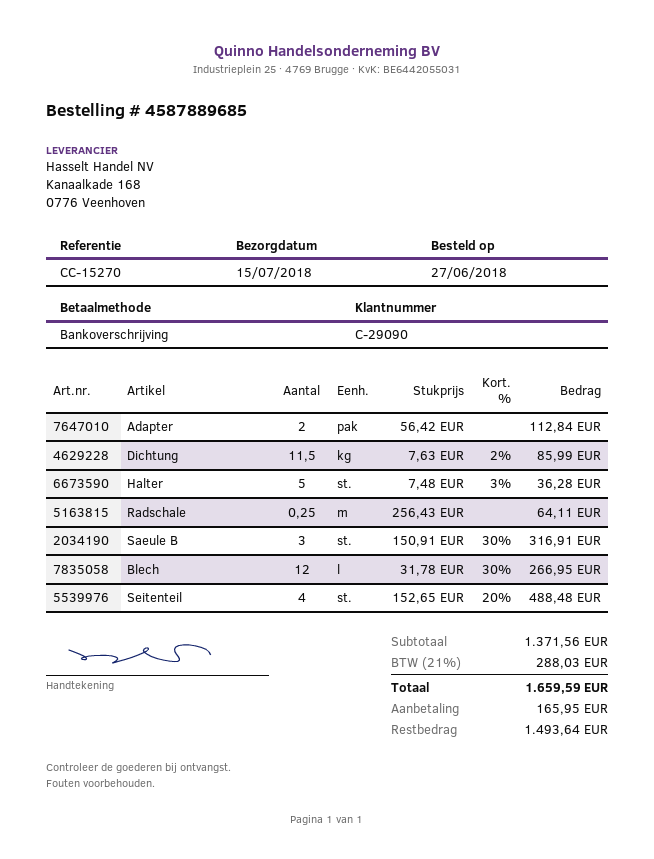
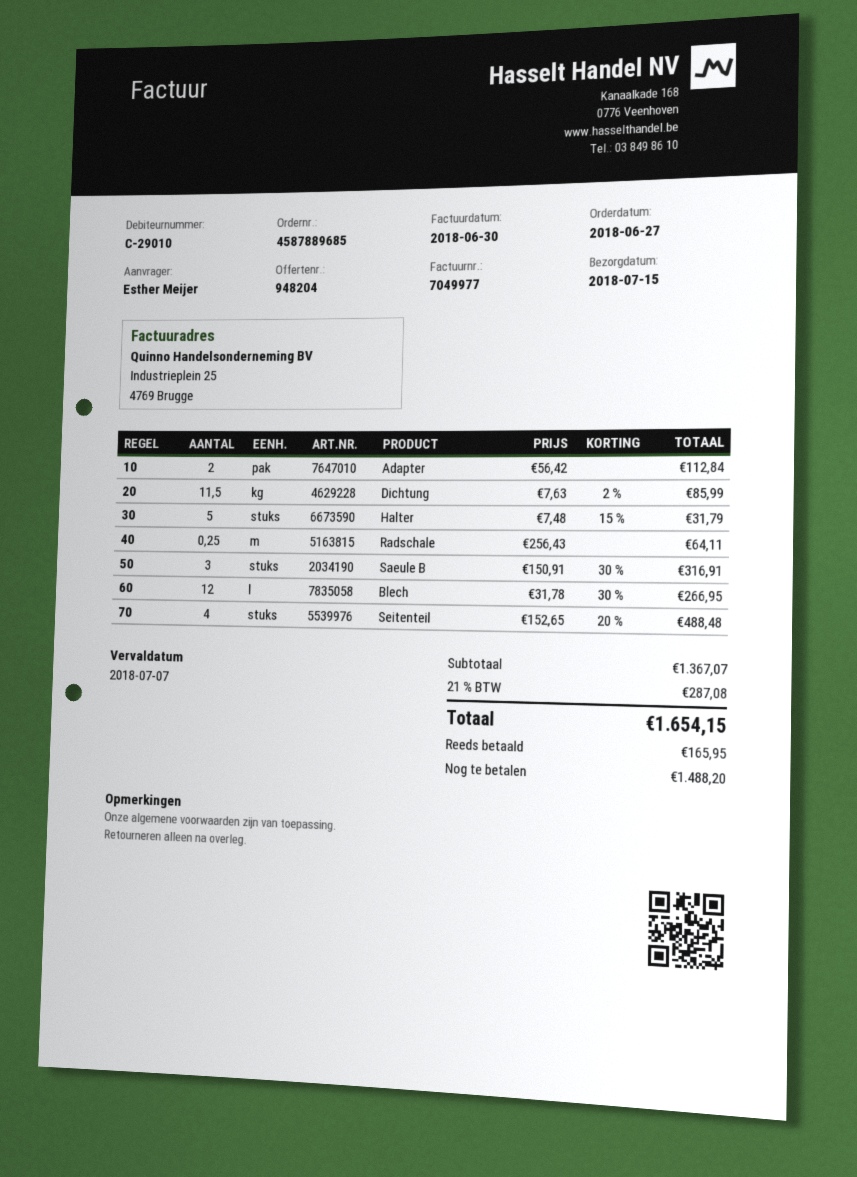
customer number: C-29090 -> C-29010
Halter: 5 x 7.48 - 3% = 36.28 -> 5 x 7.48 - 15% = 31.79
subtotal: 1371.56 -> 1367.07
tax: 21% = 288.03 -> 21% = 287.08
total: 1659.59 -> 1654.15
balance: 1493.64 -> 1488.20

